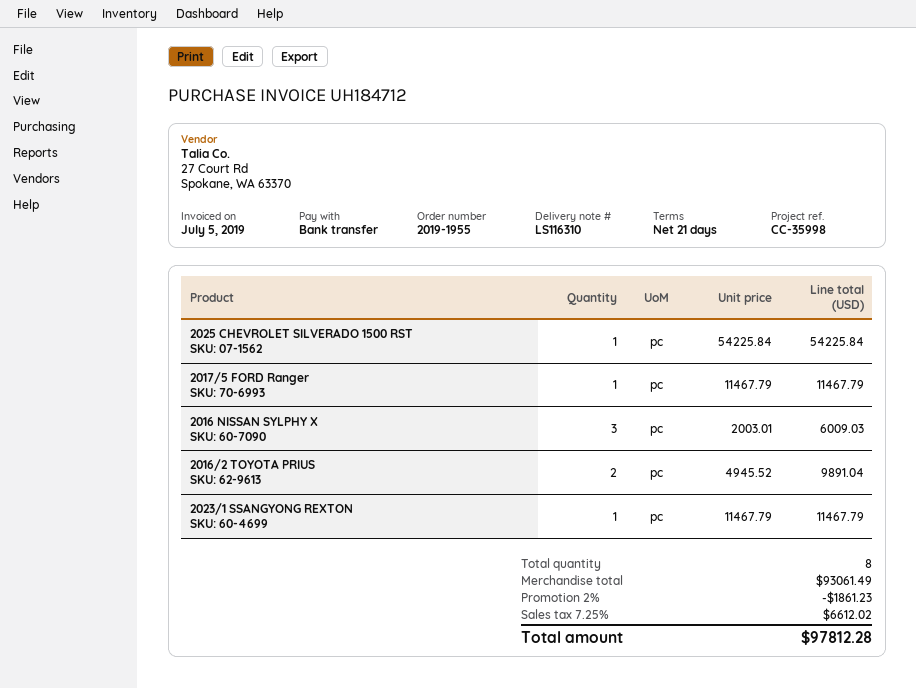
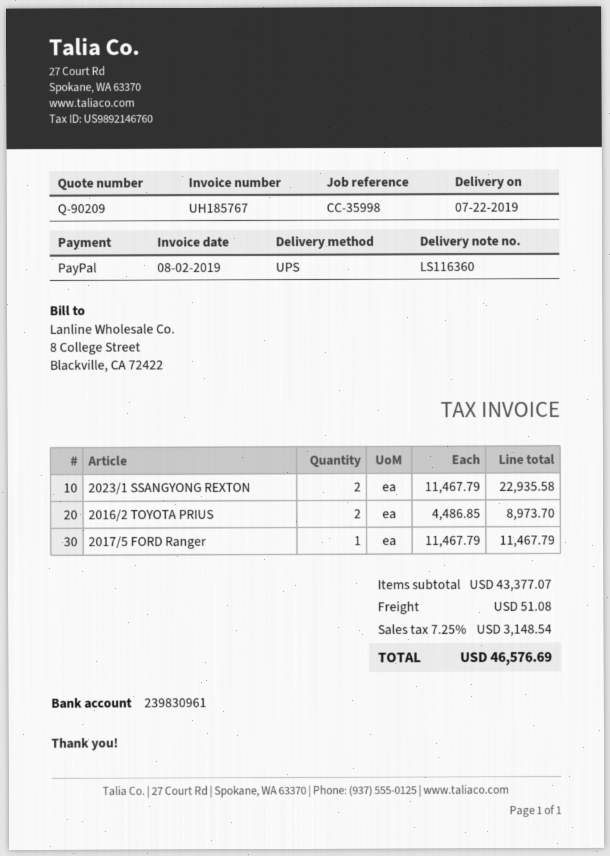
delivery note number: LS116310 -> LS116360
invoice number: UH184712 -> UH185767
invoice date: 2019-07-05 -> 2019-08-02
payment method: bank transfer -> PayPal
2025 CHEVROLET SILVERADO 1500 RST: 1 x 54225.84 = 54225.84 -> none
2016 NISSAN SYLPHY X: 3 x 2003.01 = 6009.03 -> none
2016/2 TOYOTA PRIUS: 2 x 4945.52 = 9891.04 -> 2 x 4486.85 = 8973.70
2023/1 SSANGYONG REXTON: 1 x 11467.79 = 11467.79 -> 2 x 11467.79 = 22935.58
subtotal: 93061.49 -> 43377.07
discount: 2% = 1861.23 -> none
shipping: none -> 51.08
tax: 7.25% = 6612.02 -> 7.25% = 3148.54
total: 97812.28 -> 46576.69

